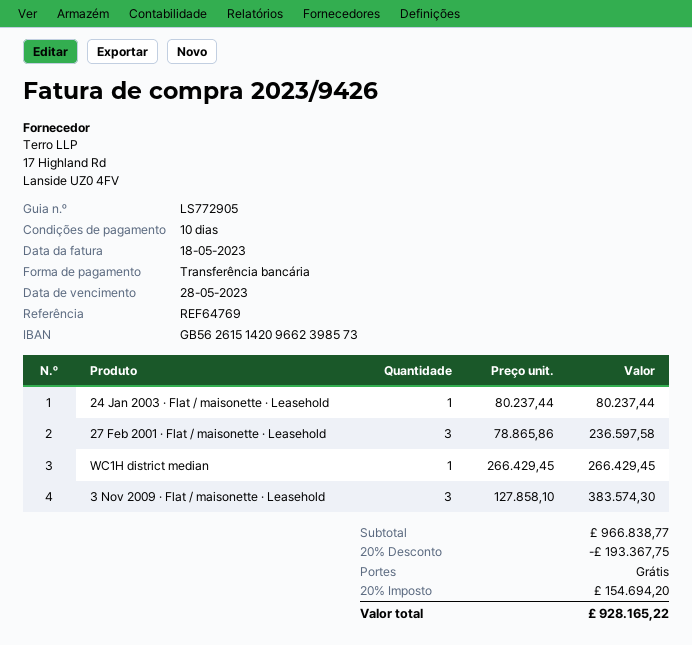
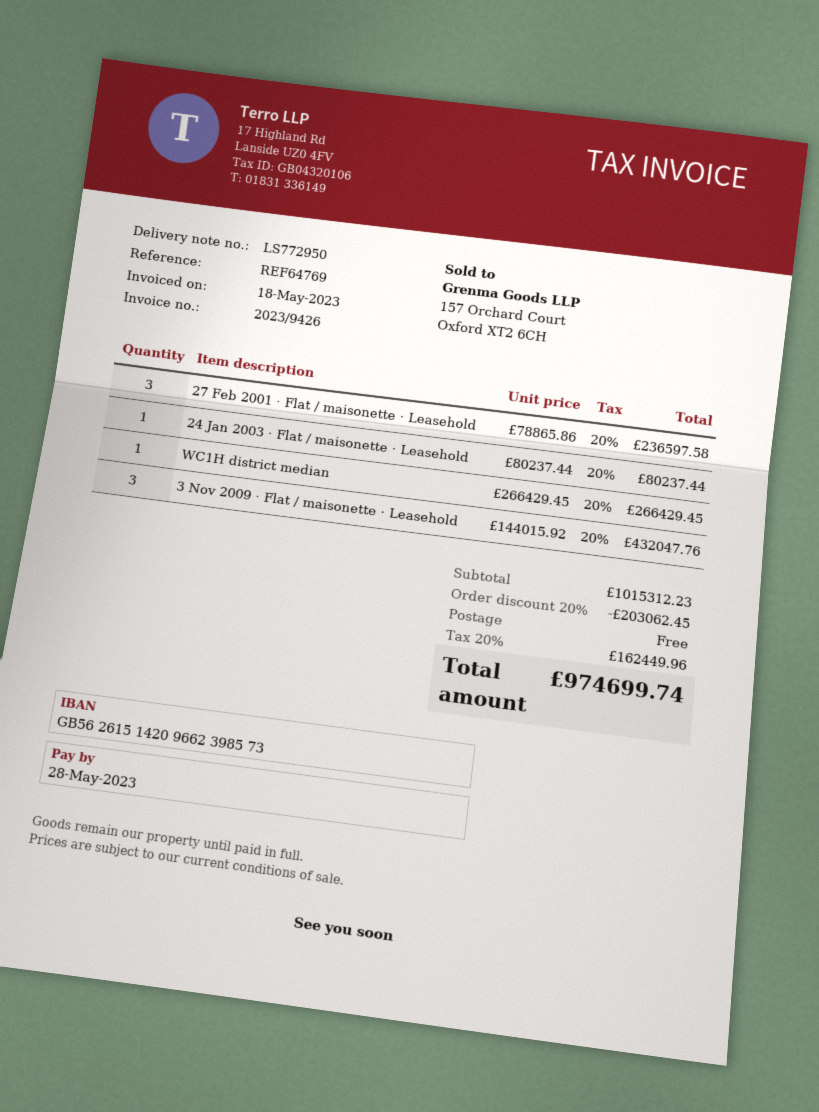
delivery note number: LS772905 -> LS772950
3 Nov 2009 · Flat / maisonette · Leasehold: 3 x 127858.10 = 383574.30 -> 3 x 144015.92 = 432047.76
subtotal: 966838.77 -> 1015312.23
discount: 20% = 193367.75 -> 20% = 203062.45
tax: 20% = 154694.20 -> 20% = 162449.96
total: 928165.22 -> 974699.74

